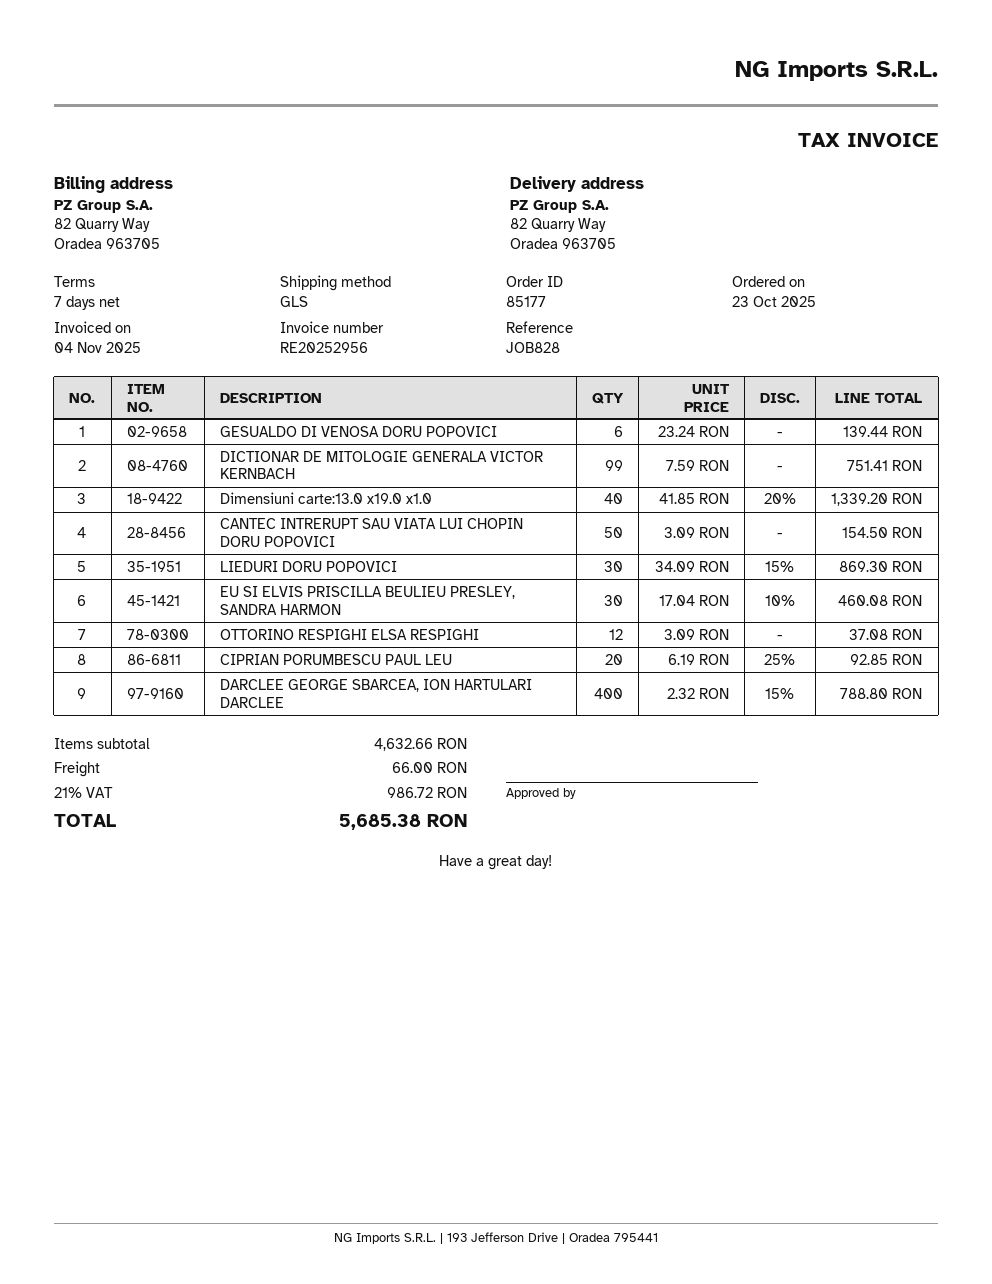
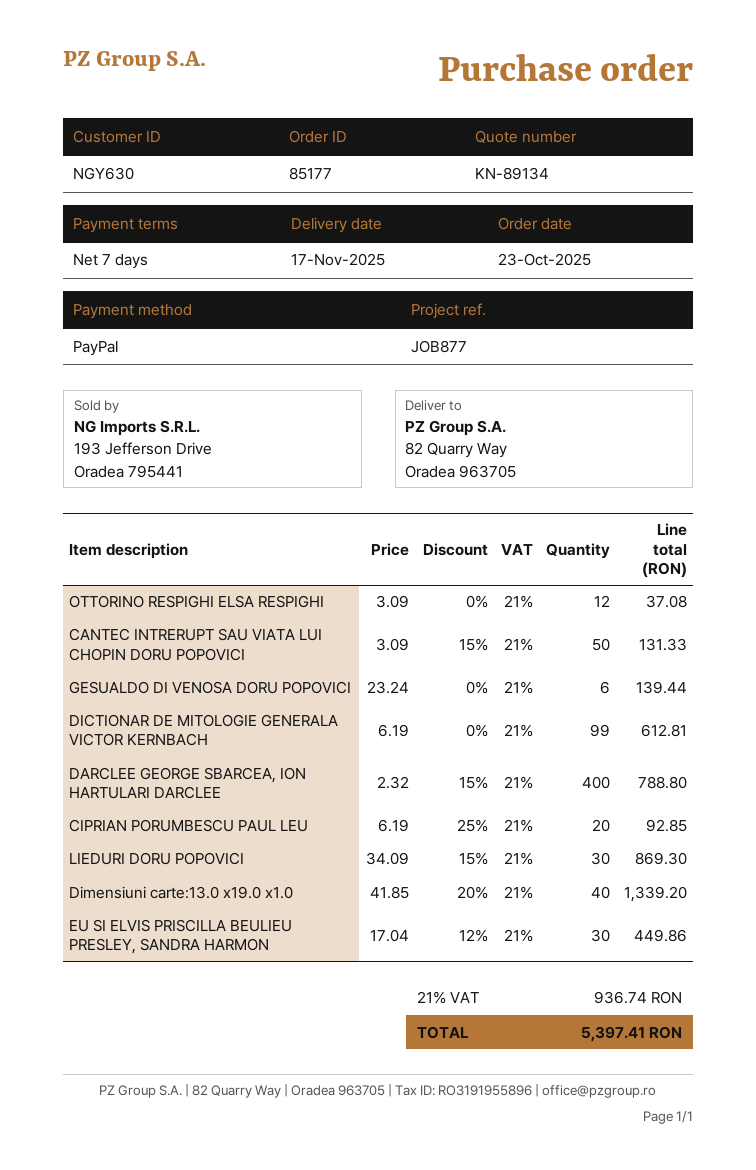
reference: JOB828 -> JOB877
DICTIONAR DE MITOLOGIE GENERALA VICTOR KERNBACH: 99 x 7.59 = 751.41 -> 99 x 6.19 = 612.81
CANTEC INTRERUPT SAU VIATA LUI CHOPIN DORU POPOVICI: 50 x 3.09 = 154.50 -> 50 x 3.09 - 15% = 131.33
EU SI ELVIS PRISCILLA BEULIEU PRESLEY, SANDRA HARMON: 30 x 17.04 - 10% = 460.08 -> 30 x 17.04 - 12% = 449.86
shipping: 66.00 -> none
tax: 21% = 986.72 -> 21% = 936.74
total: 5685.38 -> 5397.41

